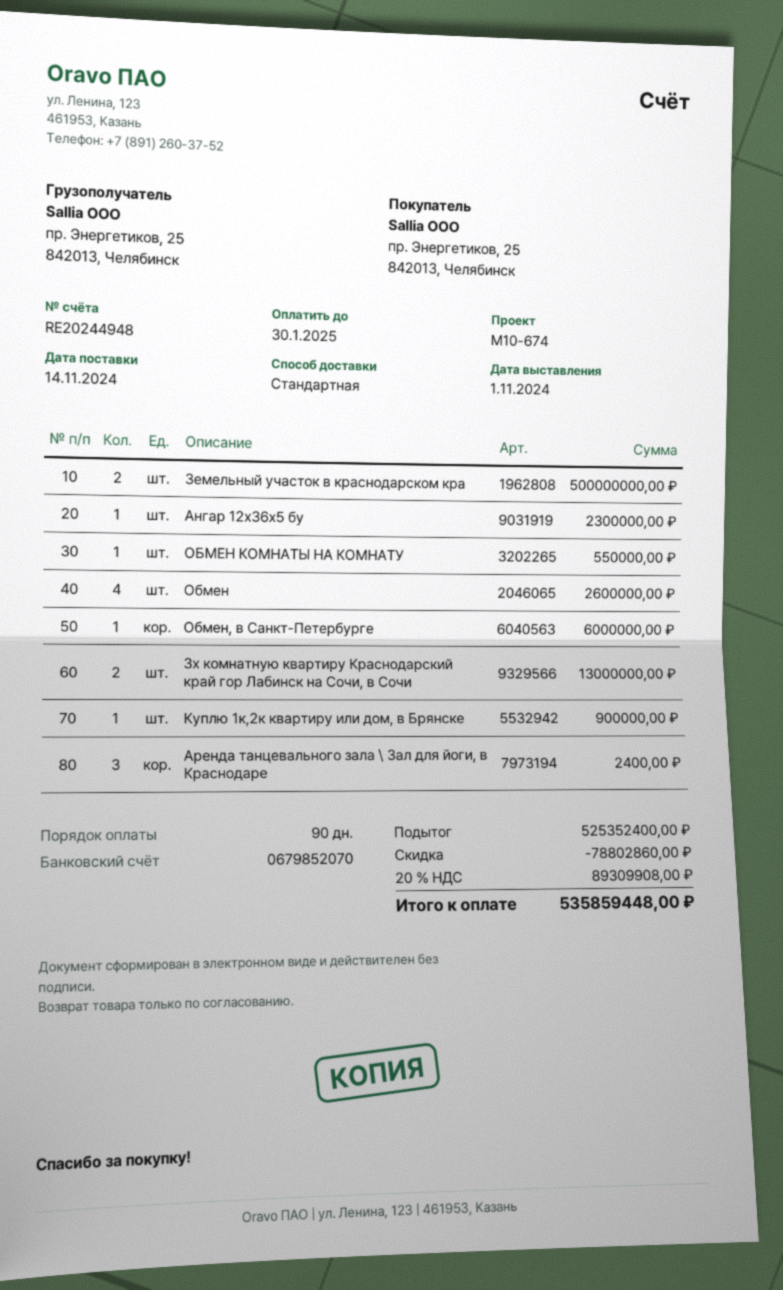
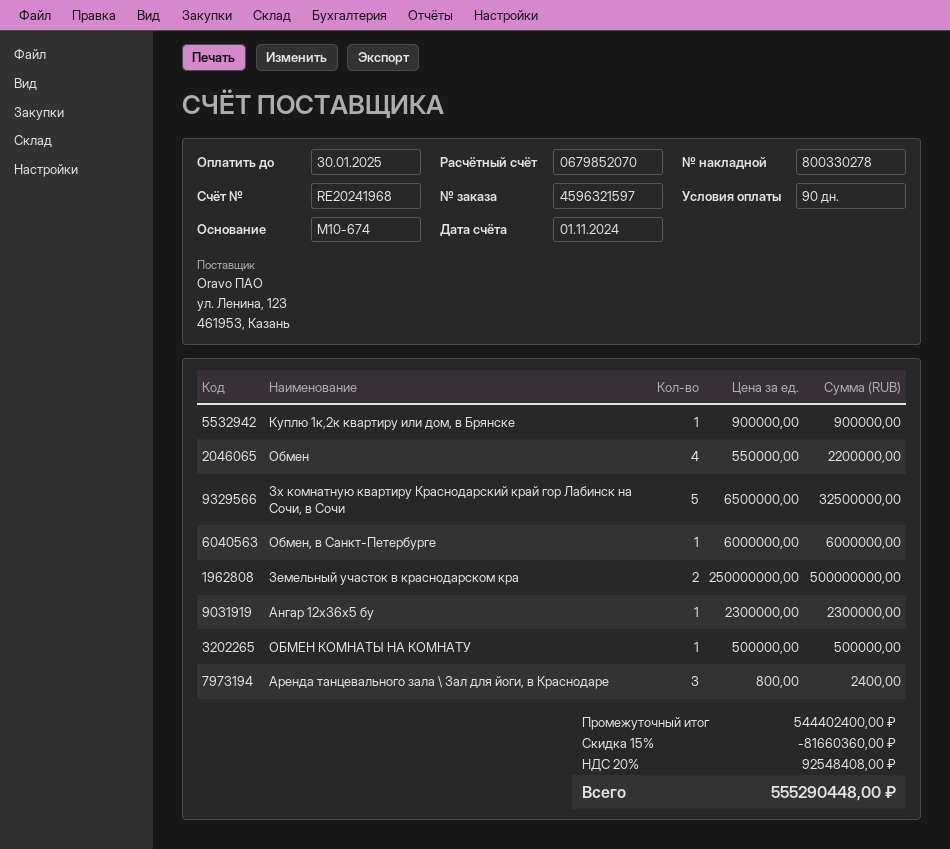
invoice number: RE20244948 -> RE20241968
ОБМЕН КОМНАТЫ НА КОМНАТУ: 1 for 550000.00 -> 1 for 500000.00
Обмен: 4 for 2600000.00 -> 4 for 2200000.00
3х комнатную квартиру Краснодарский край гор Лабинск на Сочи, в Сочи: 2 for 13000000.00 -> 5 for 32500000.00
subtotal: 525352400.00 -> 544402400.00
discount: 78802860.00 -> 81660360.00
tax: 20% = 89309908.00 -> 20% = 92548408.00
total: 535859448.00 -> 555290448.00

